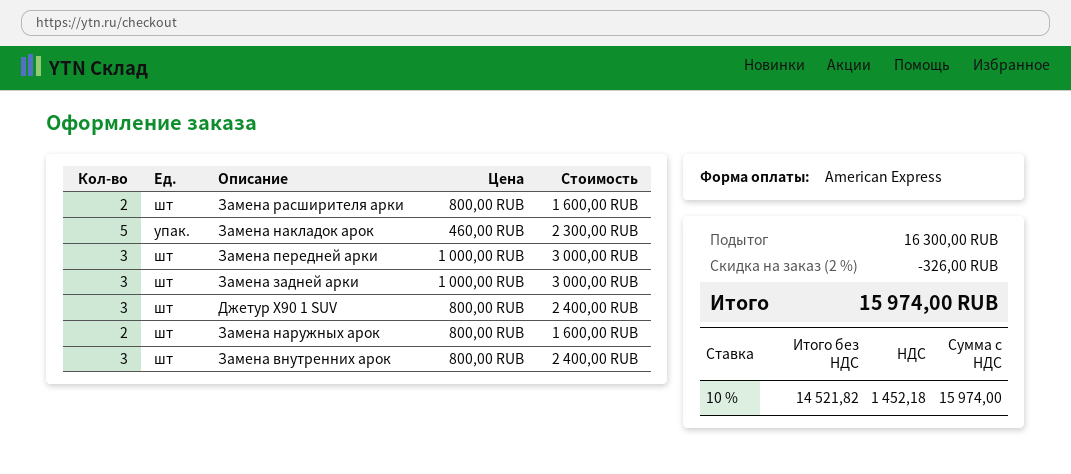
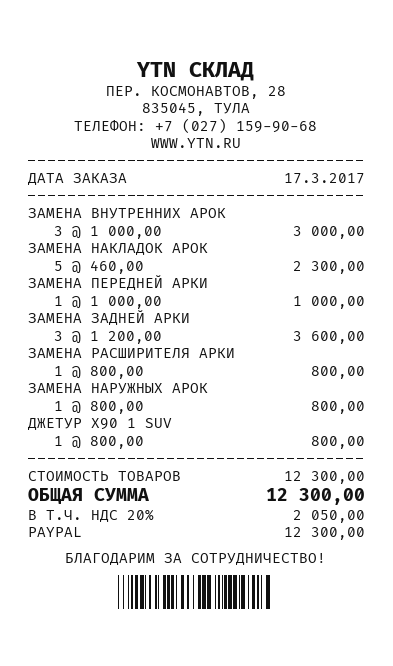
payment method: American Express -> PayPal
Замена расширителя арки: 2 x 800.00 = 1600.00 -> 1 x 800.00 = 800.00
Замена передней арки: 3 x 1000.00 = 3000.00 -> 1 x 1000.00 = 1000.00
Замена задней арки: 3 x 1000.00 = 3000.00 -> 3 x 1200.00 = 3600.00
Джетур X90 1 SUV: 3 x 800.00 = 2400.00 -> 1 x 800.00 = 800.00
Замена наружных арок: 2 x 800.00 = 1600.00 -> 1 x 800.00 = 800.00
Замена внутренних арок: 3 x 800.00 = 2400.00 -> 3 x 1000.00 = 3000.00
subtotal: 16300.00 -> 12300.00
discount: 2% = 326.00 -> none
tax: 10% = 1452.18 -> 20% = 2050.00
total: 15974.00 -> 12300.00

